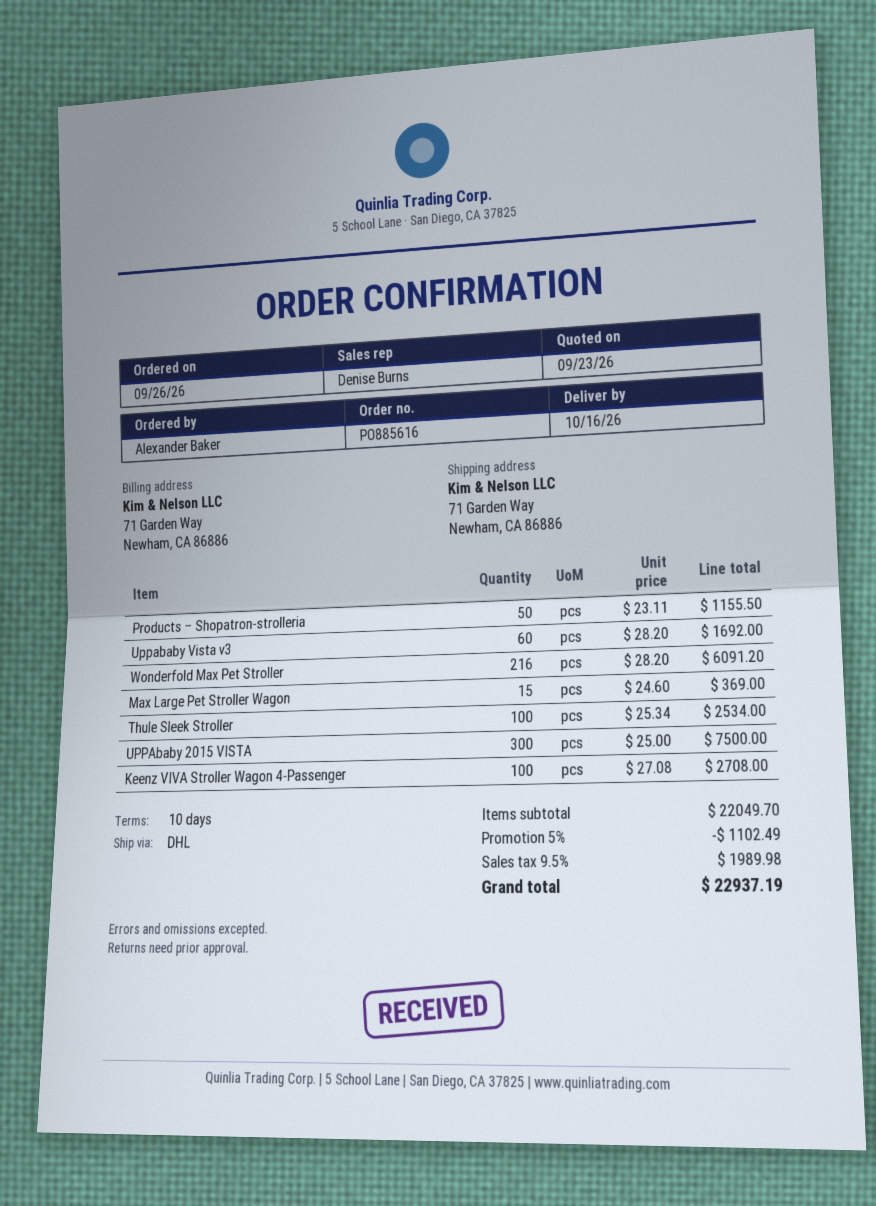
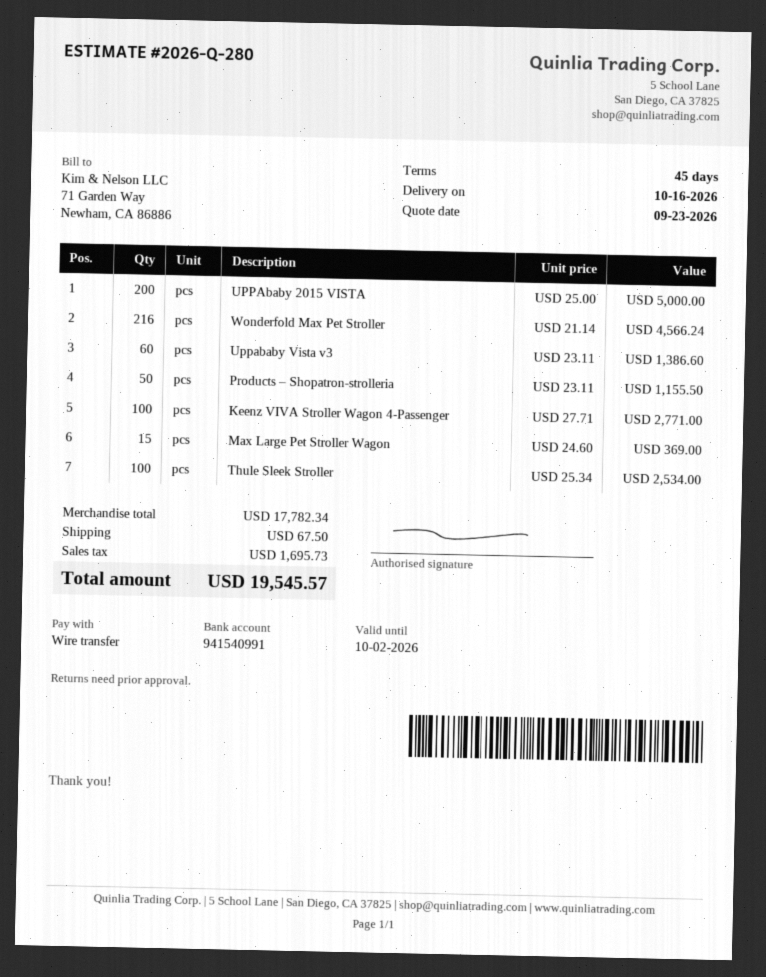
payment terms: 10 days -> 45 days
Uppababy Vista v3: 60 x 28.20 = 1692.00 -> 60 x 23.11 = 1386.60
Wonderfold Max Pet Stroller: 216 x 28.20 = 6091.20 -> 216 x 21.14 = 4566.24
UPPAbaby 2015 VISTA: 300 x 25.00 = 7500.00 -> 200 x 25.00 = 5000.00
Keenz VIVA Stroller Wagon 4-Passenger: 100 x 27.08 = 2708.00 -> 100 x 27.71 = 2771.00
subtotal: 22049.70 -> 17782.34
discount: 5% = 1102.49 -> none
shipping: none -> 67.50
tax: 1989.98 -> 1695.73
total: 22937.19 -> 19545.57

